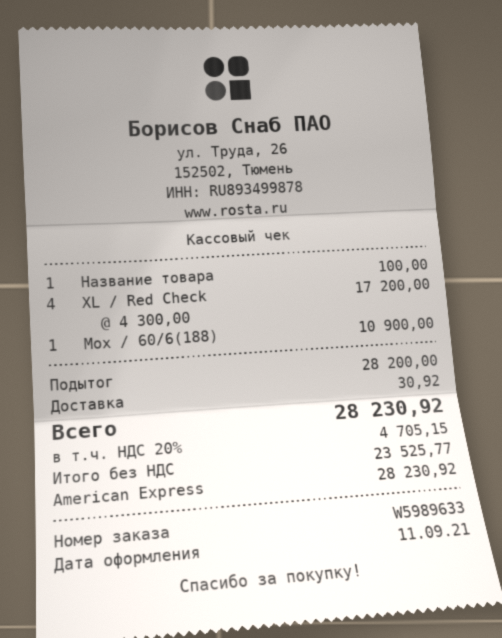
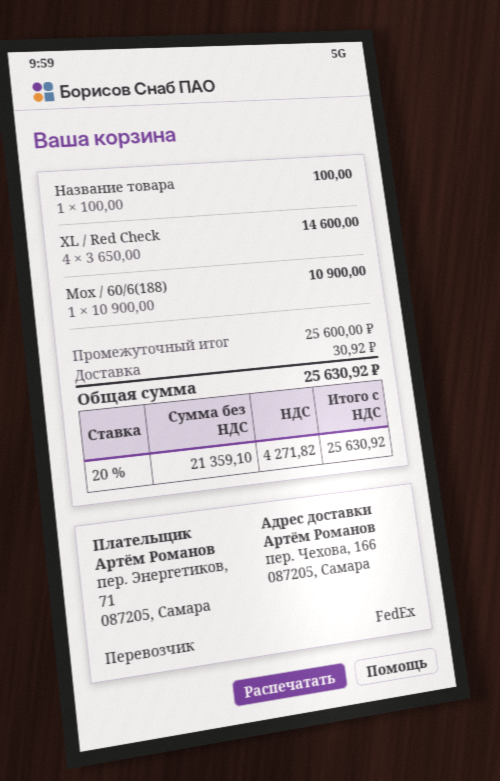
XL / Red Check: 4 x 4300.00 = 17200.00 -> 4 x 3650.00 = 14600.00
subtotal: 28200.00 -> 25600.00
net: 23525.77 -> 21359.10
tax: 20% = 4705.15 -> 20% = 4271.82
total: 28230.92 -> 25630.92

